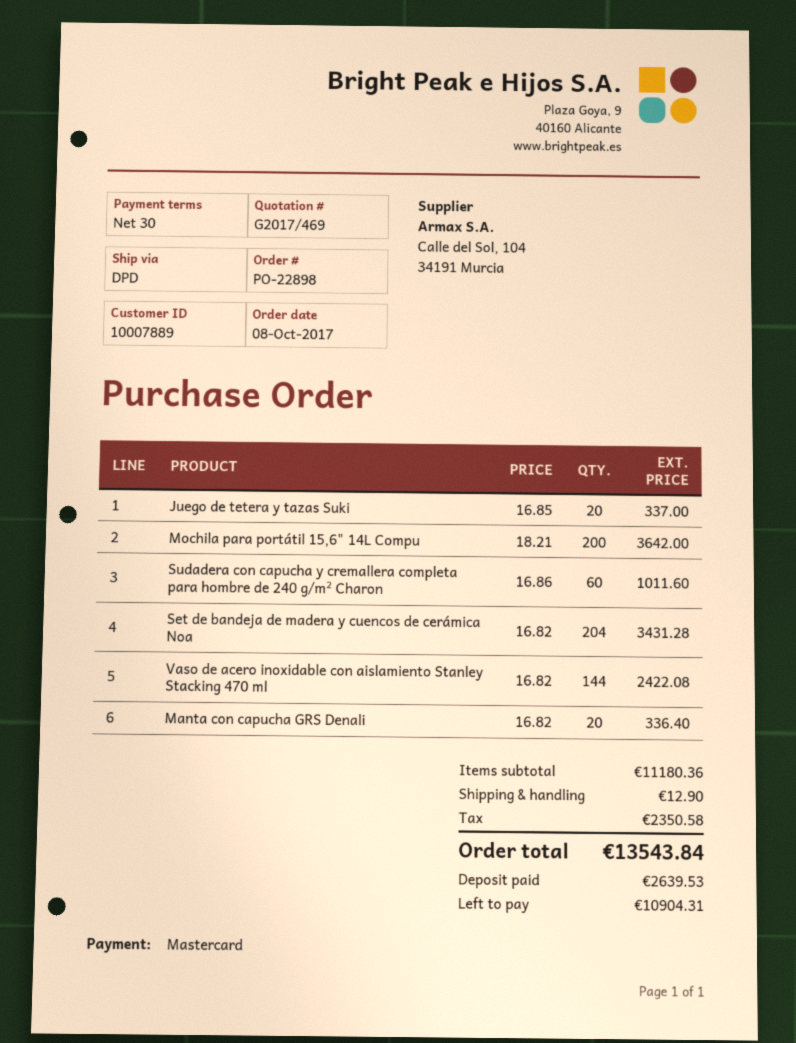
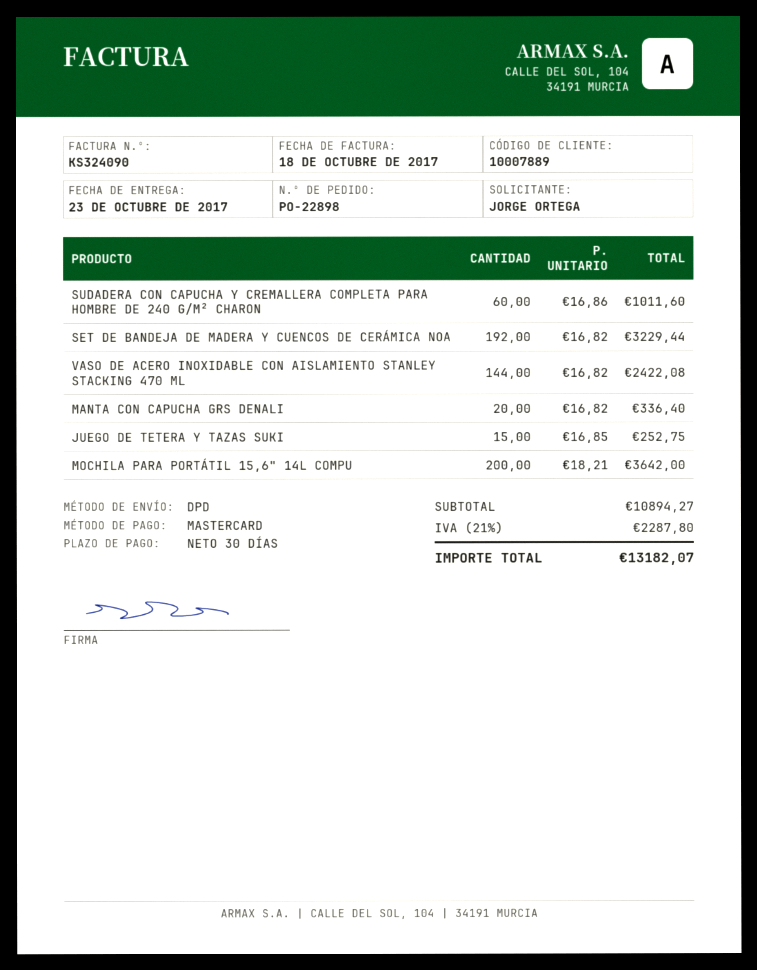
Juego de tetera y tazas Suki: 20 x 16.85 = 337.00 -> 15 x 16.85 = 252.75
Set de bandeja de madera y cuencos de cerámica Noa: 204 x 16.82 = 3431.28 -> 192 x 16.82 = 3229.44
subtotal: 11180.36 -> 10894.27
shipping: 12.90 -> none
tax: 2350.58 -> 2287.80
total: 13543.84 -> 13182.07

